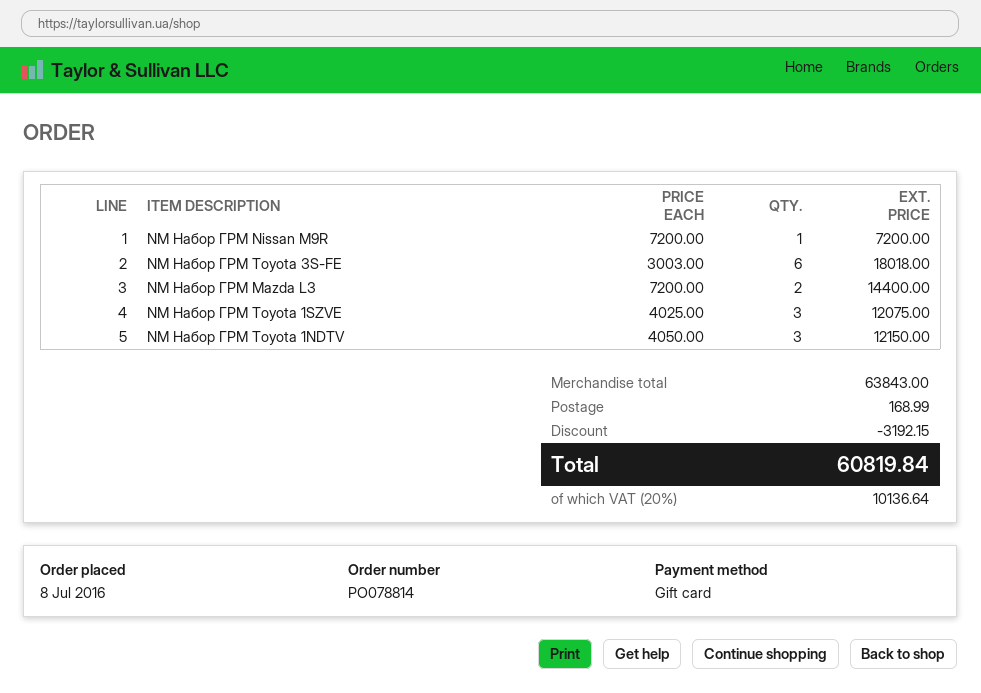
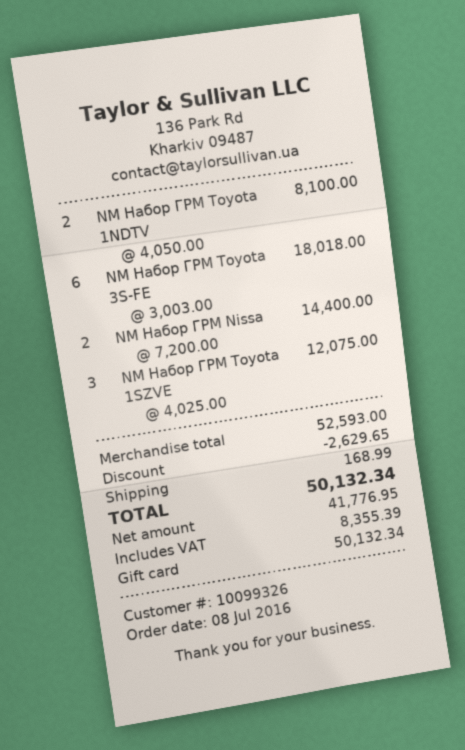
NM Набор ГРМ Nissan M9R: 1 x 7200.00 = 7200.00 -> 2 x 7200.00 = 14400.00
NM Набор ГРМ Mazda L3: 2 x 7200.00 = 14400.00 -> none
NM Набор ГРМ Toyota 1NDTV: 3 x 4050.00 = 12150.00 -> 2 x 4050.00 = 8100.00
subtotal: 63843.00 -> 52593.00
discount: 3192.15 -> 2629.65
tax: 10136.64 -> 8355.39
total: 60819.84 -> 50132.34

